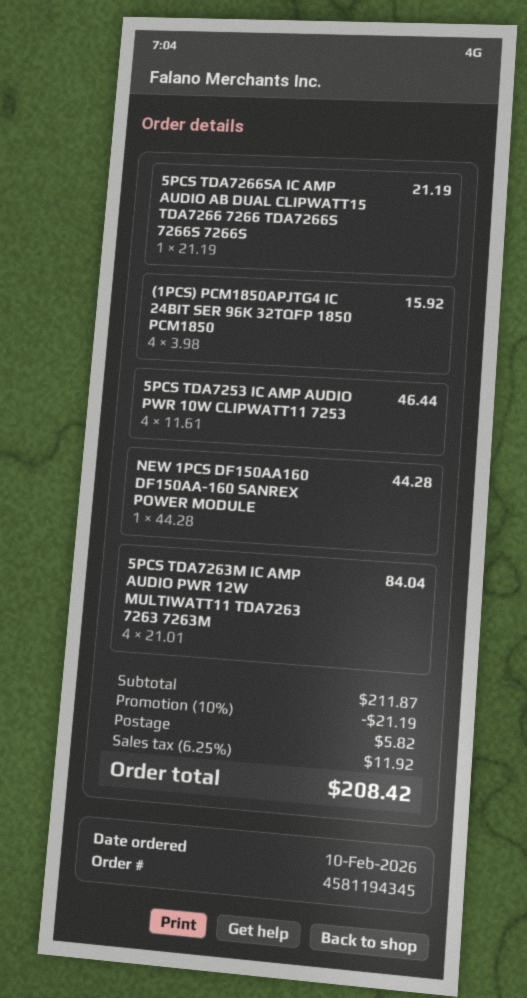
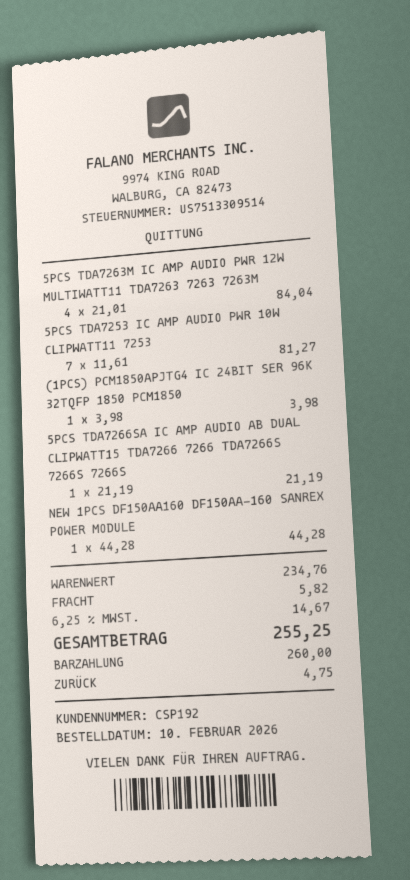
(1PCS) PCM1850APJTG4 IC 24BIT SER 96K 32TQFP 1850 PCM1850: 4 x 3.98 = 15.92 -> 1 x 3.98 = 3.98
5PCS TDA7253 IC AMP AUDIO PWR 10W CLIPWATT11 7253: 4 x 11.61 = 46.44 -> 7 x 11.61 = 81.27
subtotal: 211.87 -> 234.76
discount: 10% = 21.19 -> none
tax: 6.25% = 11.92 -> 6.25% = 14.67
total: 208.42 -> 255.25

